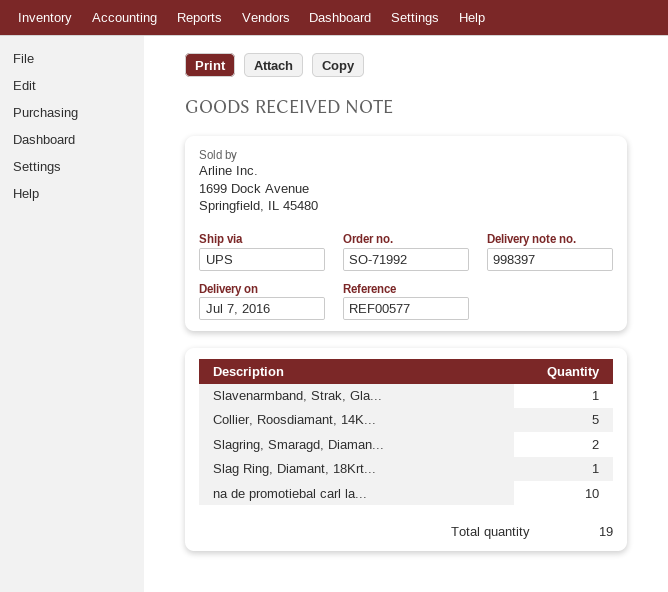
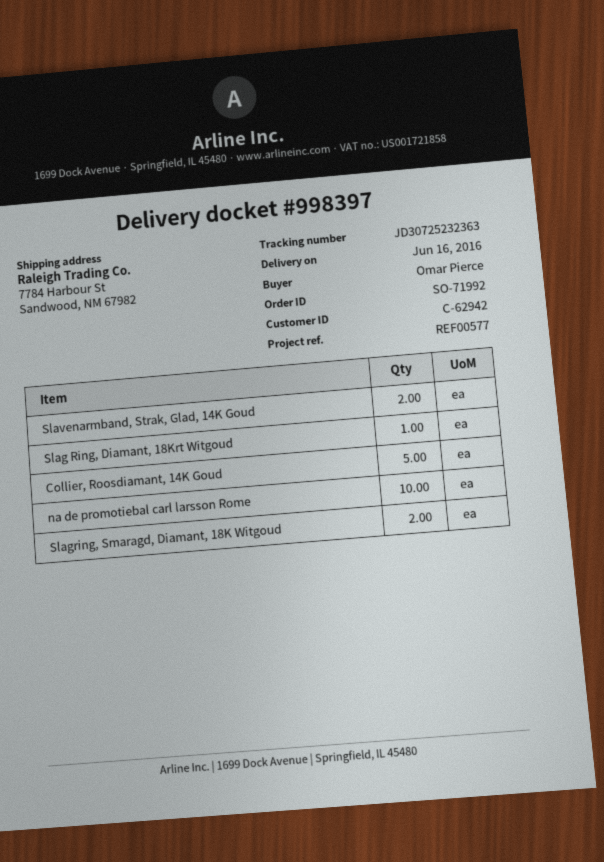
delivery date: 2016-07-07 -> 2016-06-16
Slavenarmband, Strak, Gla...: 1 -> 2

